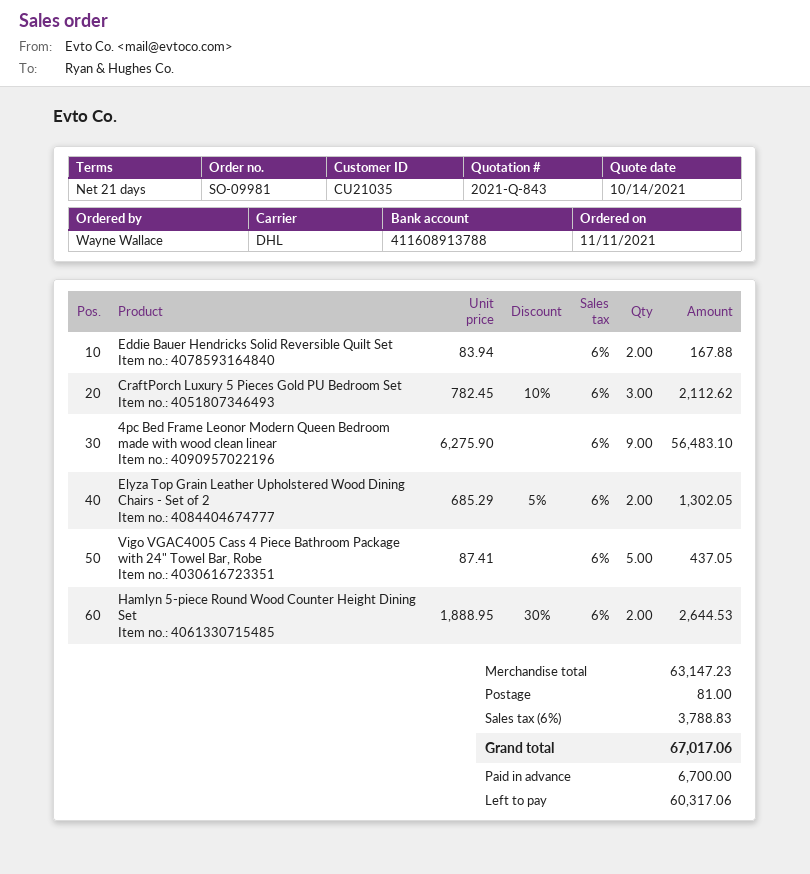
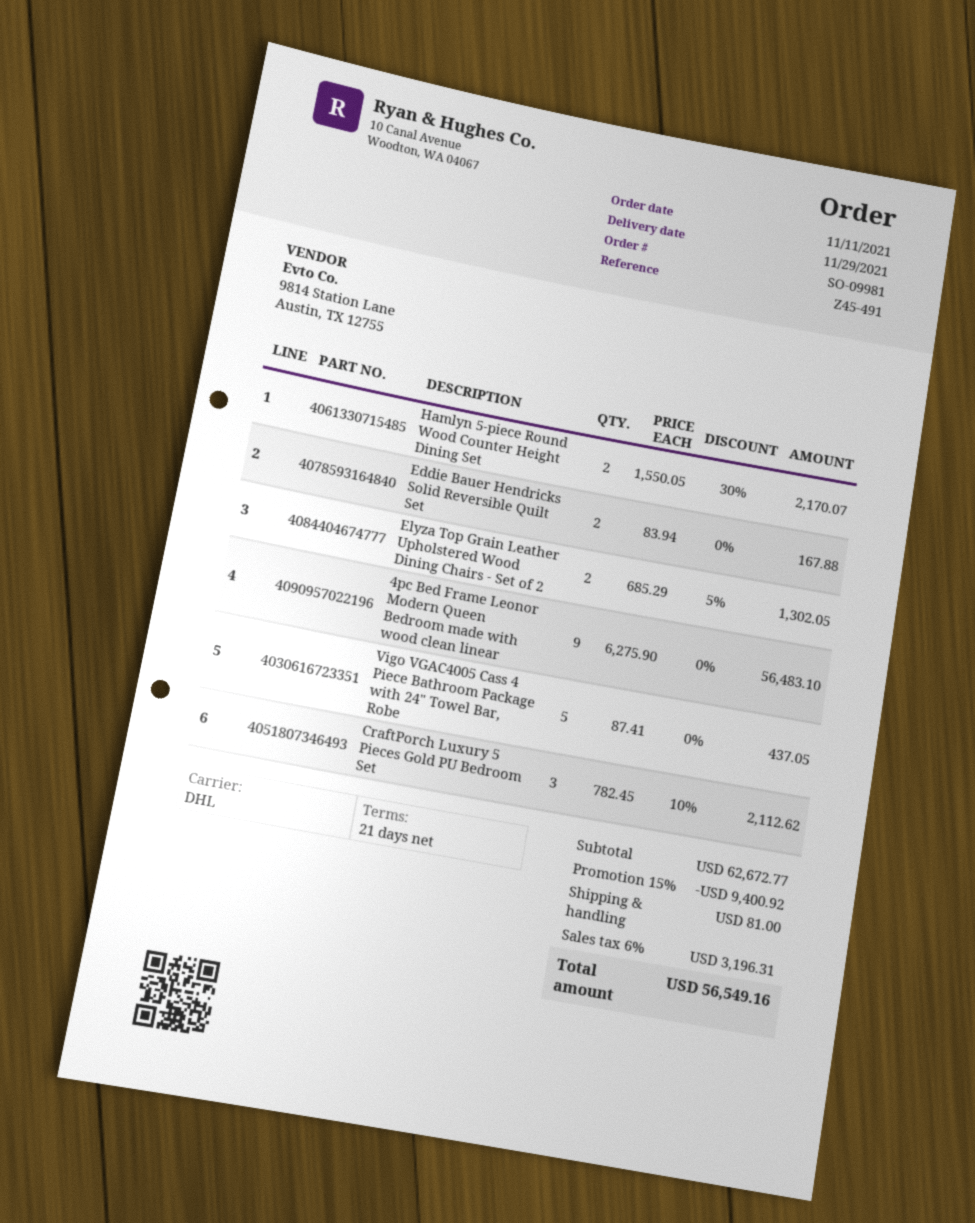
Hamlyn 5-piece Round Wood Counter Height Dining Set: 2 x 1888.95 - 30% = 2644.53 -> 2 x 1550.05 - 30% = 2170.07
subtotal: 63147.23 -> 62672.77
discount: none -> 15% = 9400.92
tax: 6% = 3788.83 -> 6% = 3196.31
total: 67017.06 -> 56549.16

